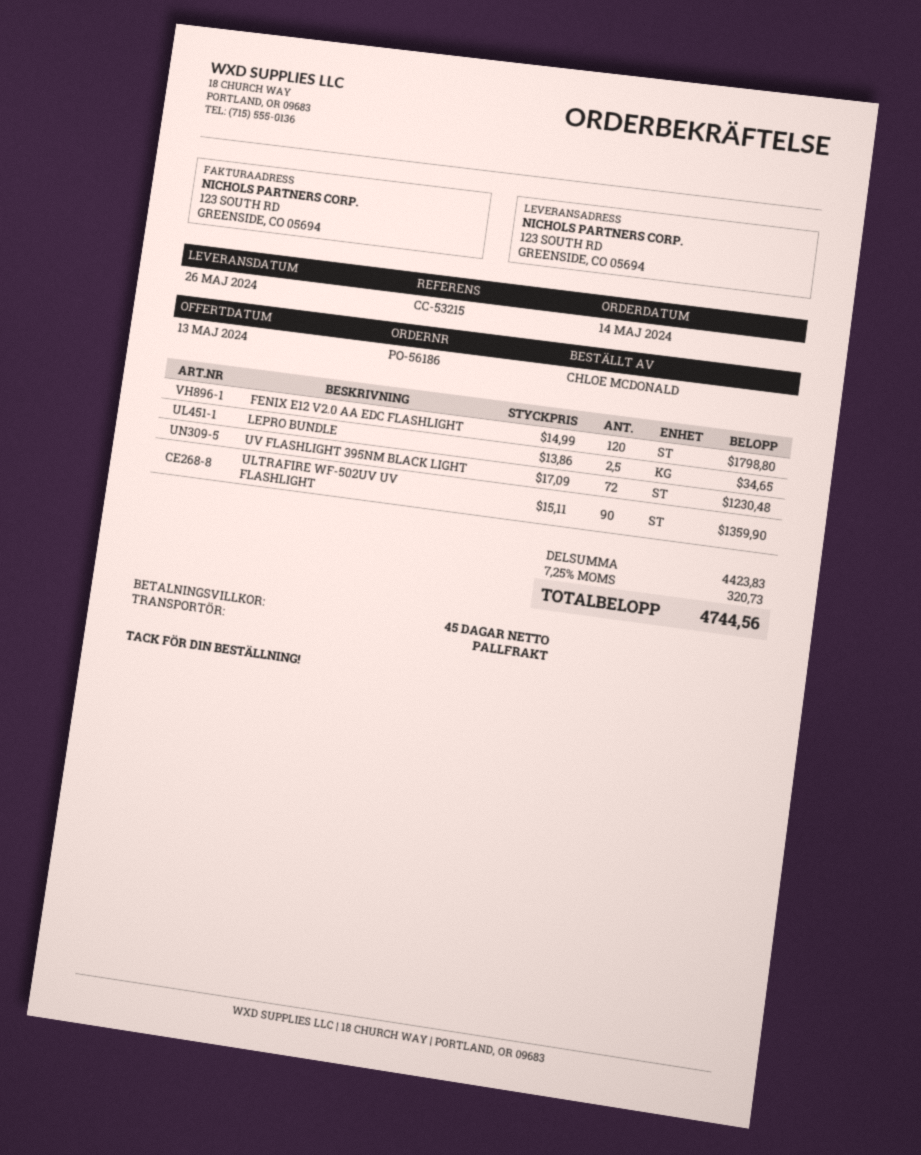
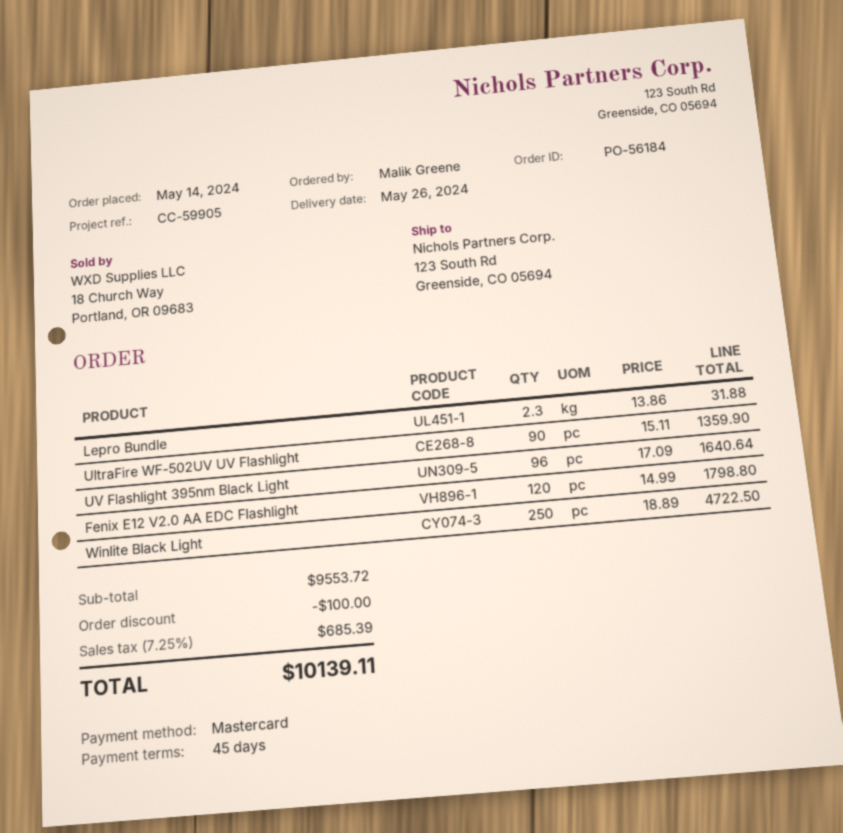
order number: PO-56186 -> PO-56184
reference: CC-53215 -> CC-59905
ordered by: CHLOE MCDONALD -> Malik Greene
LEPRO BUNDLE: 2.5 x 13.86 = 34.65 -> 2.3 x 13.86 = 31.88
UV FLASHLIGHT 395NM BLACK LIGHT: 72 x 17.09 = 1230.48 -> 96 x 17.09 = 1640.64
Winlite Black Light: none -> 250 x 18.89 = 4722.50
subtotal: 4423.83 -> 9553.72
discount: none -> 100.00
tax: 7.25% = 320.73 -> 7.25% = 685.39
total: 4744.56 -> 10139.11

